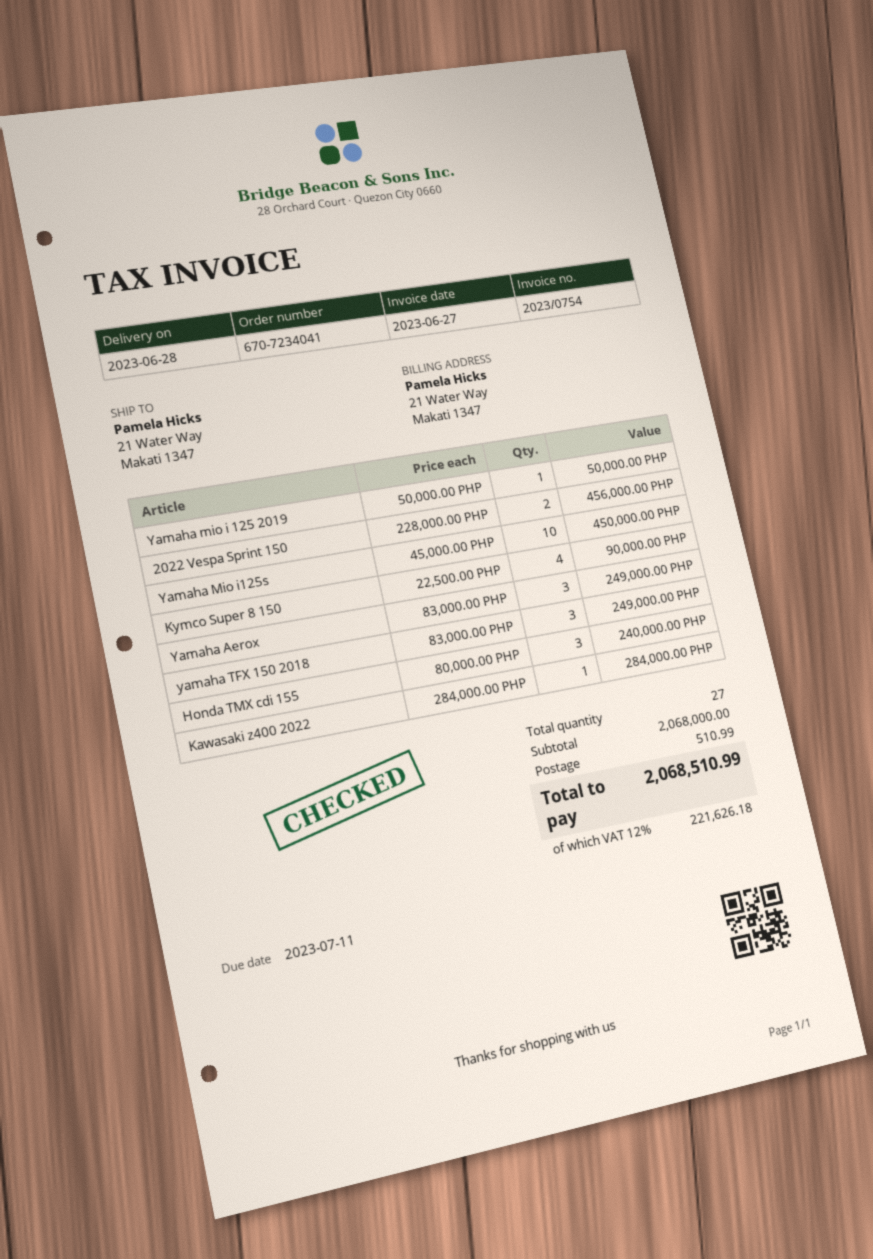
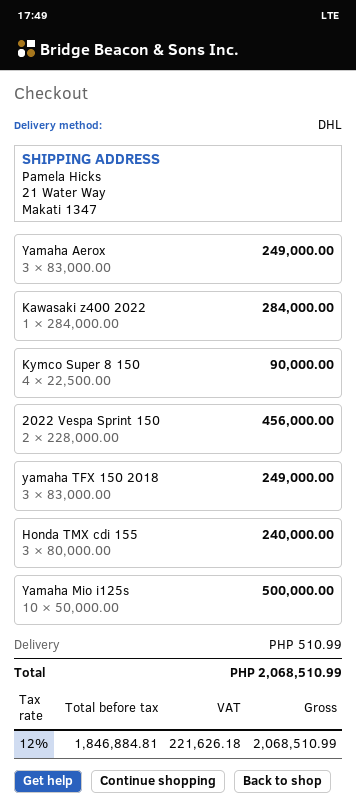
Yamaha mio i 125 2019: 1 x 50000.00 = 50000.00 -> none
Yamaha Mio i125s: 10 x 45000.00 = 450000.00 -> 10 x 50000.00 = 500000.00

